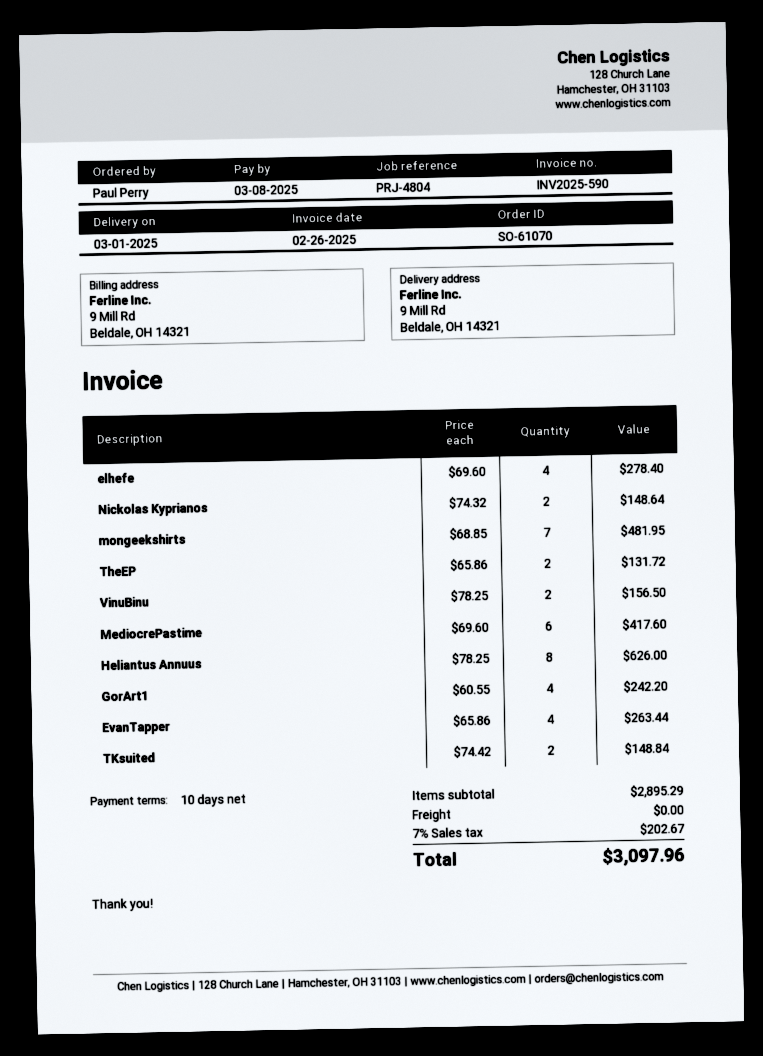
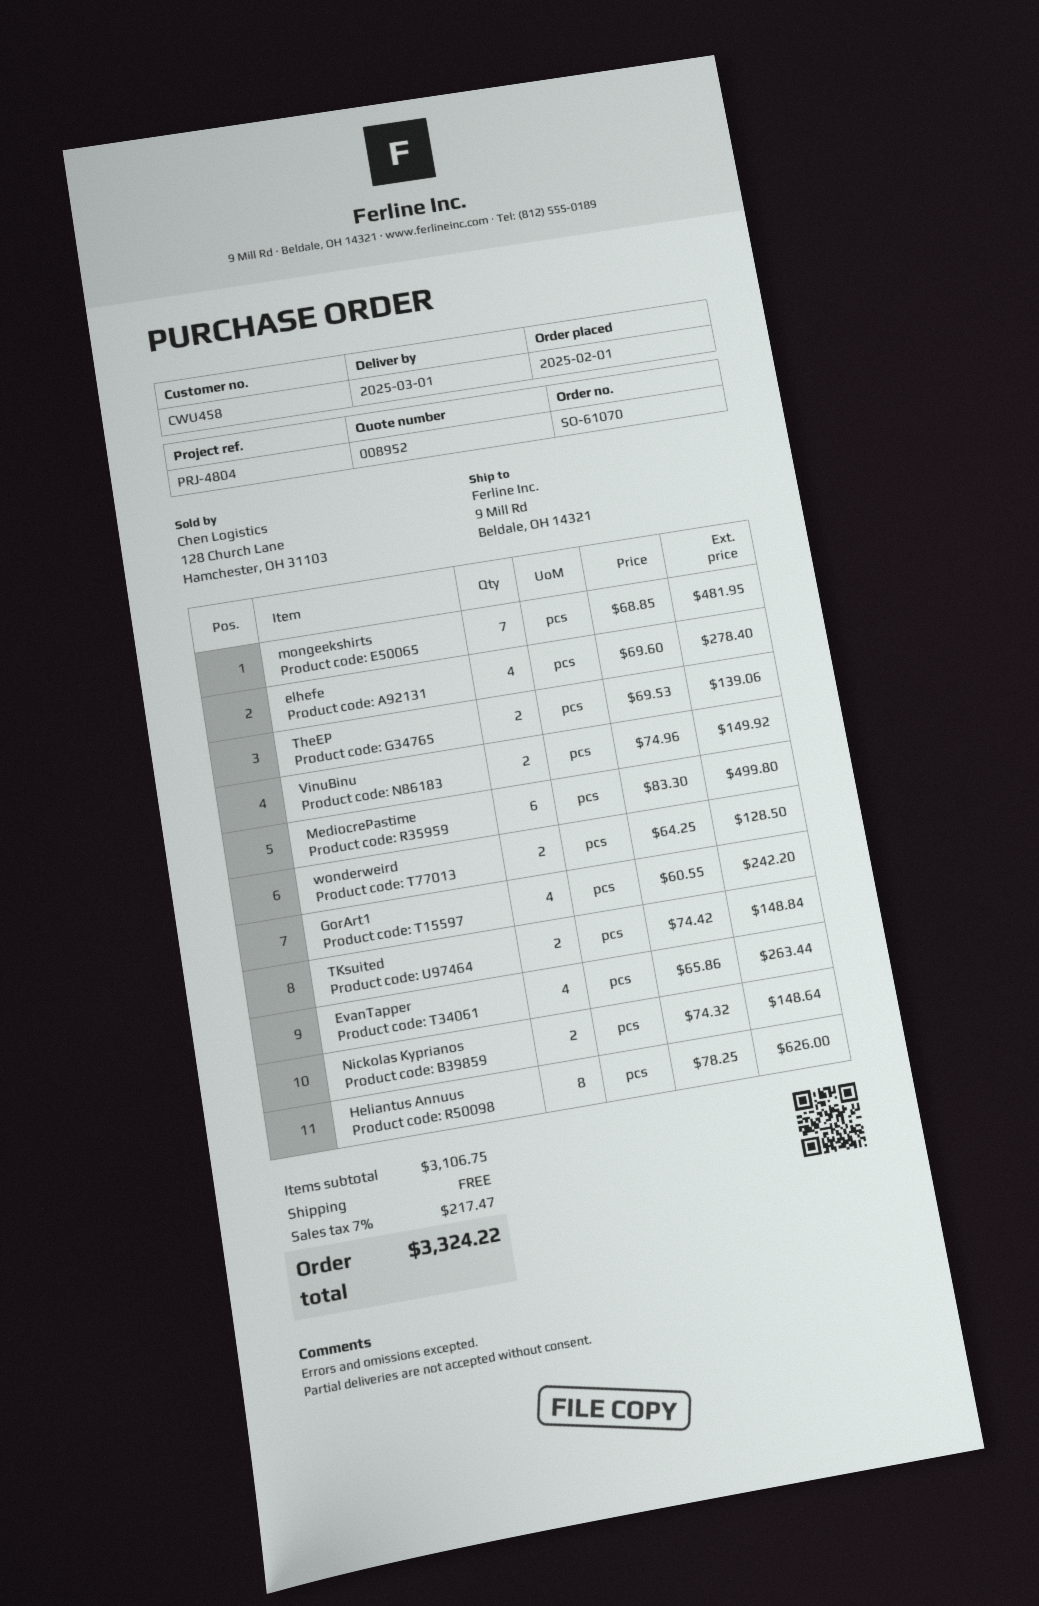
TheEP: 2 x 65.86 = 131.72 -> 2 x 69.53 = 139.06
VinuBinu: 2 x 78.25 = 156.50 -> 2 x 74.96 = 149.92
MediocrePastime: 6 x 69.60 = 417.60 -> 6 x 83.30 = 499.80
wonderweird: none -> 2 x 64.25 = 128.50
subtotal: 2895.29 -> 3106.75
tax: 7% = 202.67 -> 7% = 217.47
total: 3097.96 -> 3324.22

